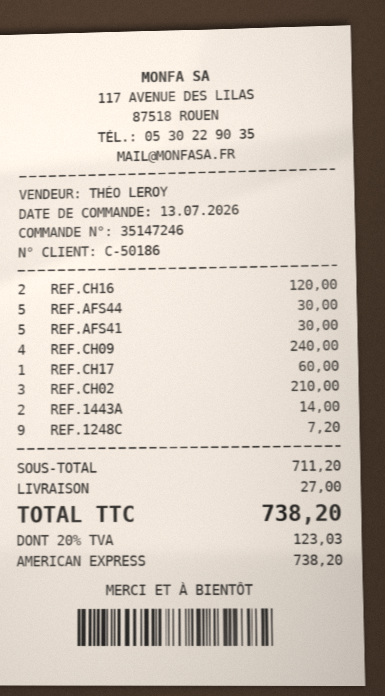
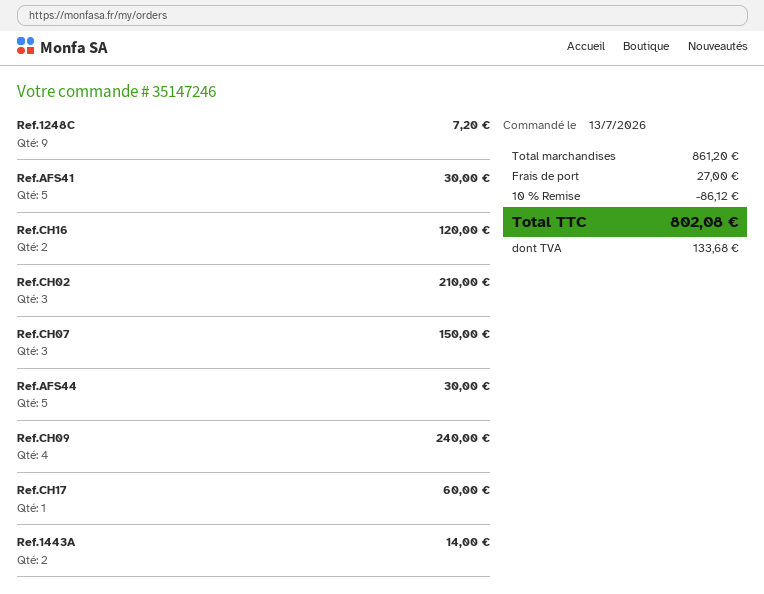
Ref.CH07: none -> 3 for 150.00
subtotal: 711.20 -> 861.20
discount: none -> 10% = 86.12
tax: 123.03 -> 133.68
total: 738.20 -> 802.08

